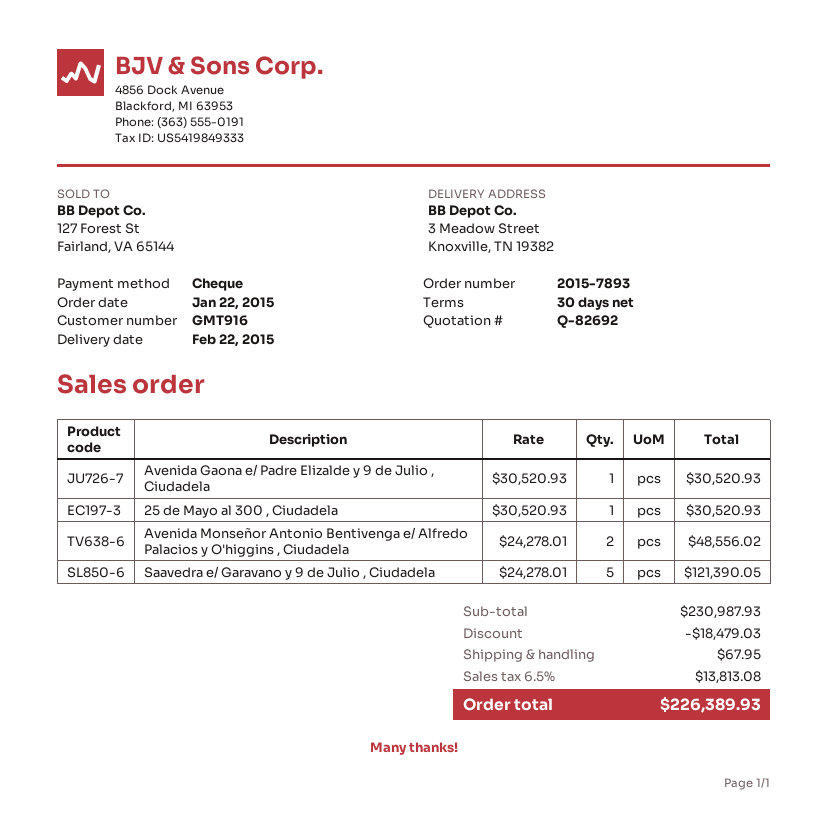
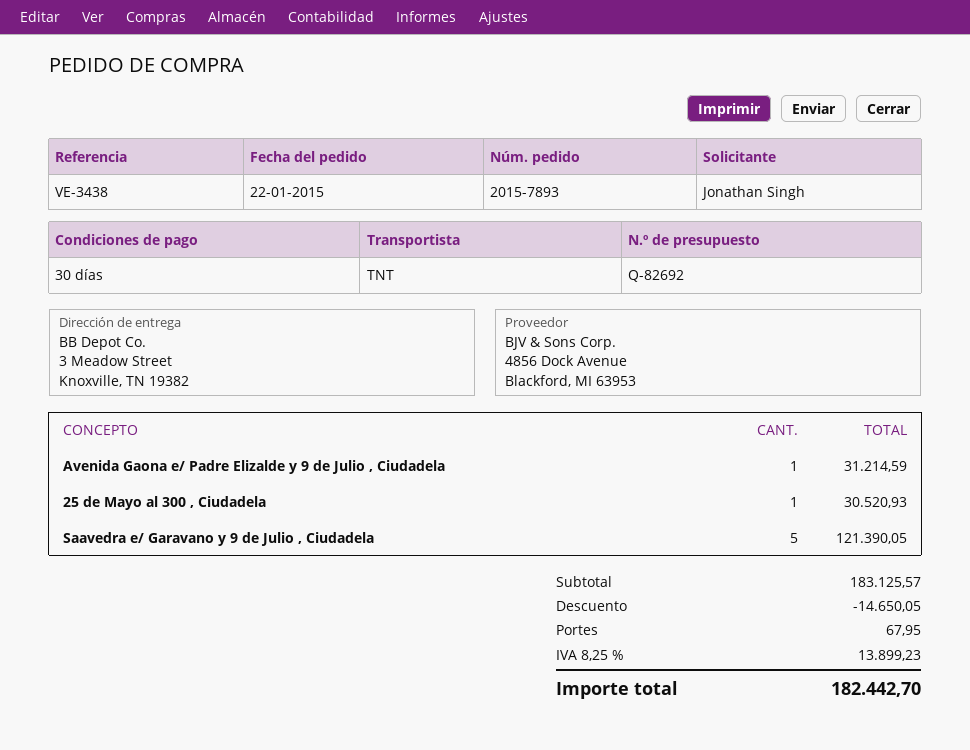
Avenida Gaona e/ Padre Elizalde y 9 de Julio , Ciudadela: 1 for 30520.93 -> 1 for 31214.59
Avenida Monseñor Antonio Bentivenga e/ Alfredo Palacios y O'higgins , Ciudadela: 2 for 48556.02 -> none
subtotal: 230987.93 -> 183125.57
discount: 18479.03 -> 14650.05
tax: 6.5% = 13813.08 -> 8.25% = 13899.23
total: 226389.93 -> 182442.70

